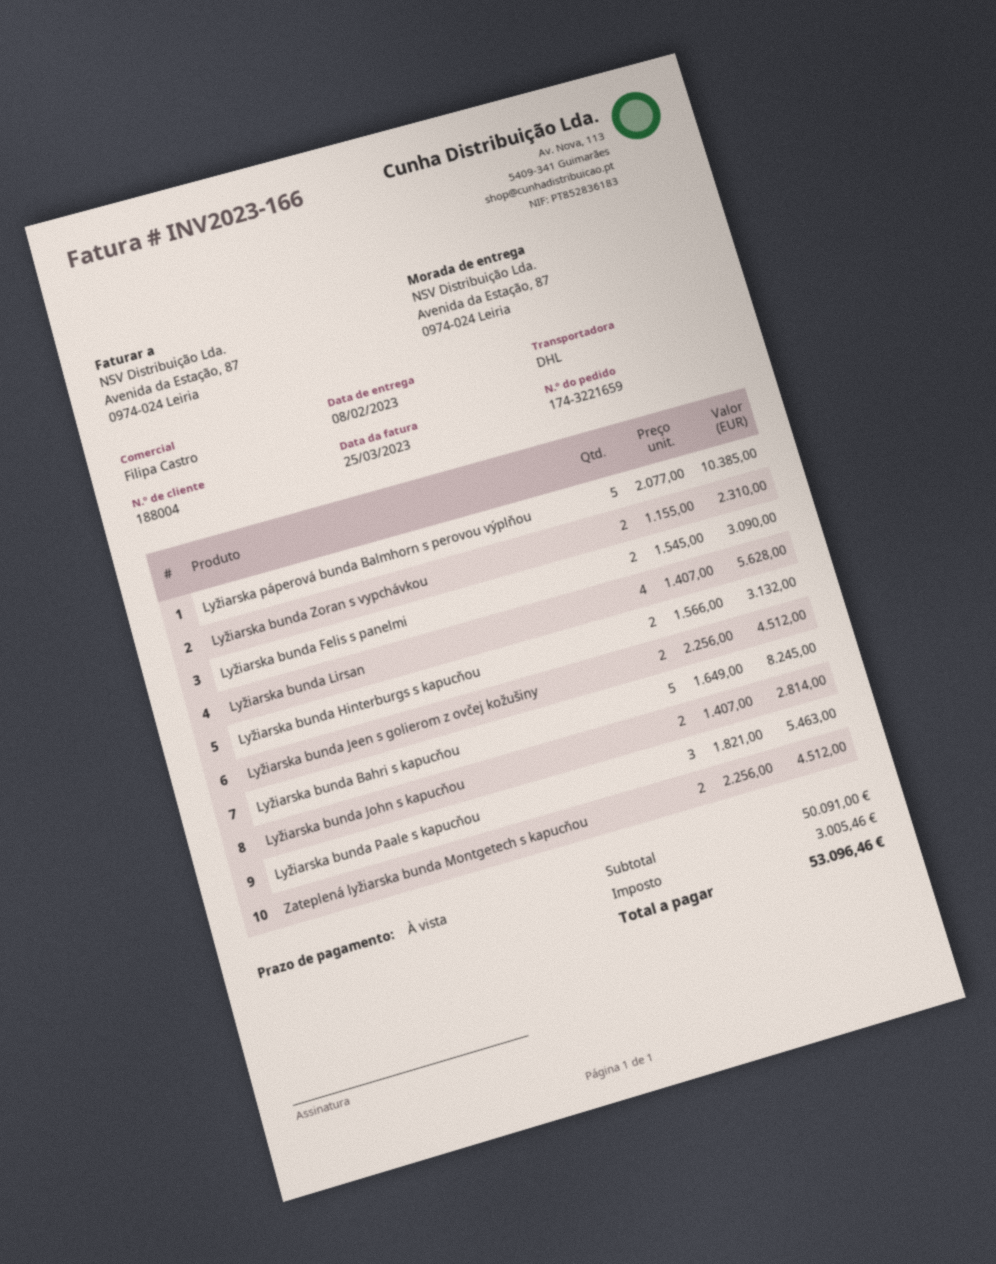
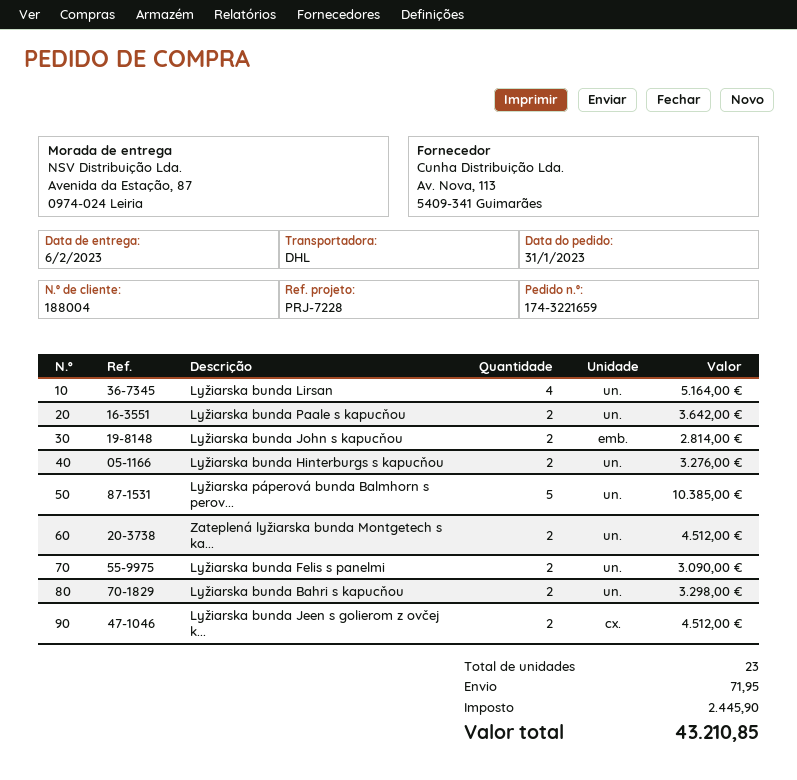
delivery date: 2023-02-08 -> 2023-02-06
Lyžiarska bunda Zoran s vypchávkou: 2 for 2310.00 -> none
Lyžiarska bunda Lirsan: 4 for 5628.00 -> 4 for 5164.00
Lyžiarska bunda Hinterburgs s kapucňou: 2 for 3132.00 -> 2 for 3276.00
Lyžiarska bunda Bahri s kapucňou: 5 for 8245.00 -> 2 for 3298.00
Lyžiarska bunda Paale s kapucňou: 3 for 5463.00 -> 2 for 3642.00
shipping: none -> 71.95
tax: 3005.46 -> 2445.90
total: 53096.46 -> 43210.85

